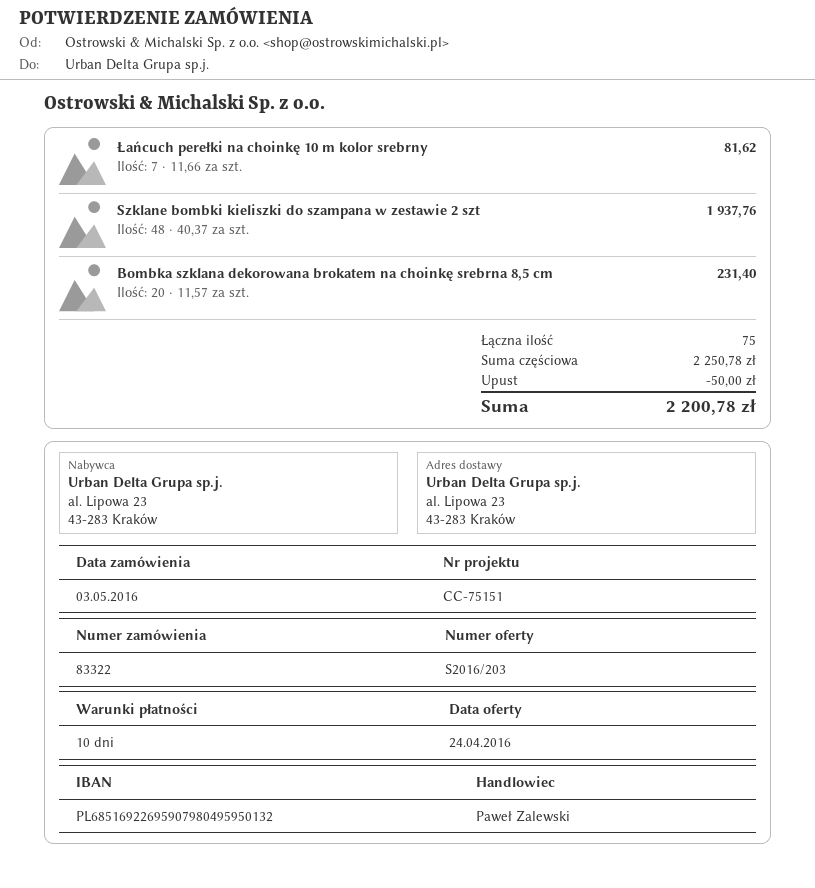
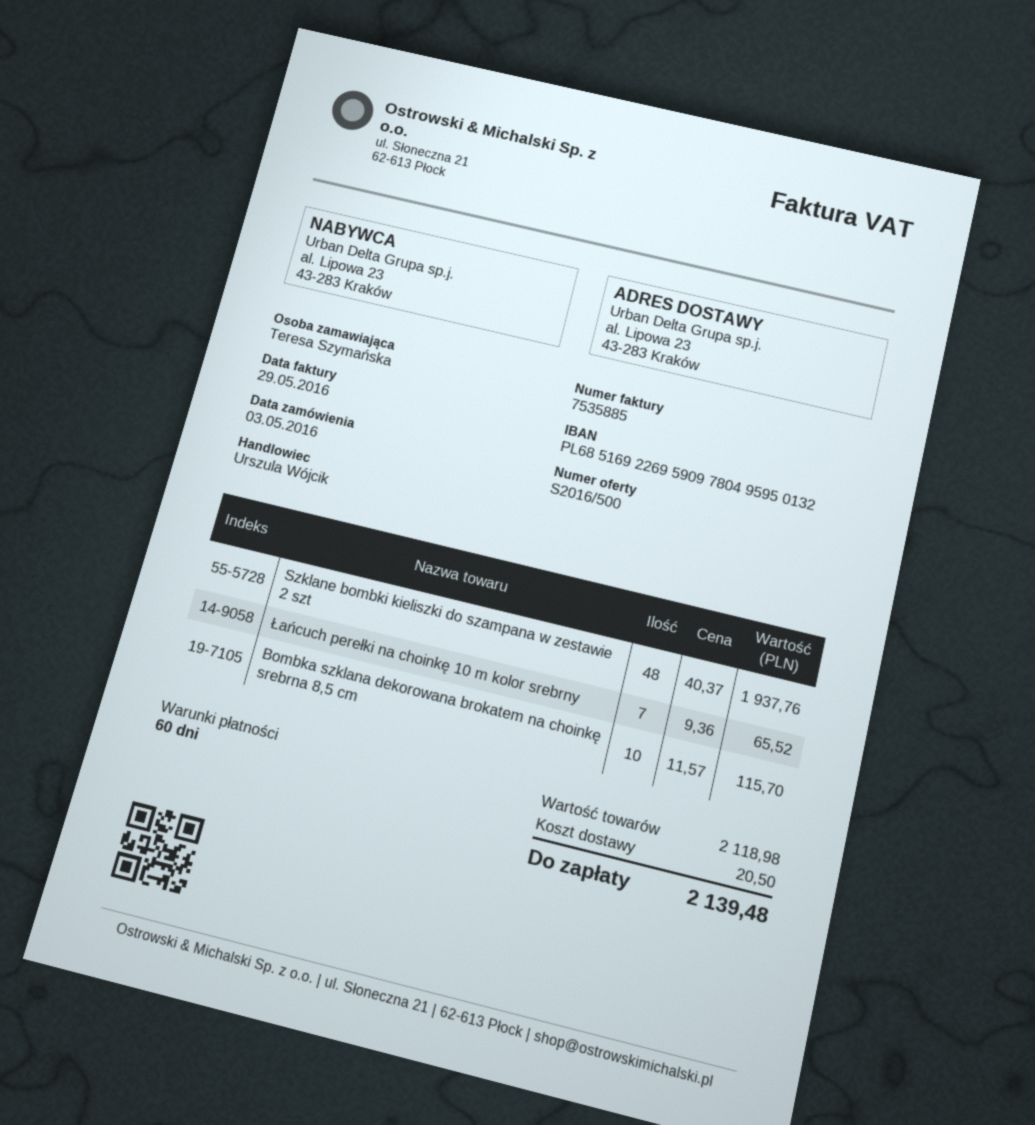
quote number: S2016/203 -> S2016/500
payment terms: 10 days -> 60 days
sales rep: Paweł Zalewski -> Urszula Wójcik
bank account: PL68516922695907980495950132 -> PL68516922695909780495950132
Łańcuch perełki na choinkę 10 m kolor srebrny: 7 x 11.66 = 81.62 -> 7 x 9.36 = 65.52
Bombka szklana dekorowana brokatem na choinkę srebrna 8,5 cm: 20 x 11.57 = 231.40 -> 10 x 11.57 = 115.70
subtotal: 2250.78 -> 2118.98
discount: 50.00 -> none
shipping: none -> 20.50
total: 2200.78 -> 2139.48

